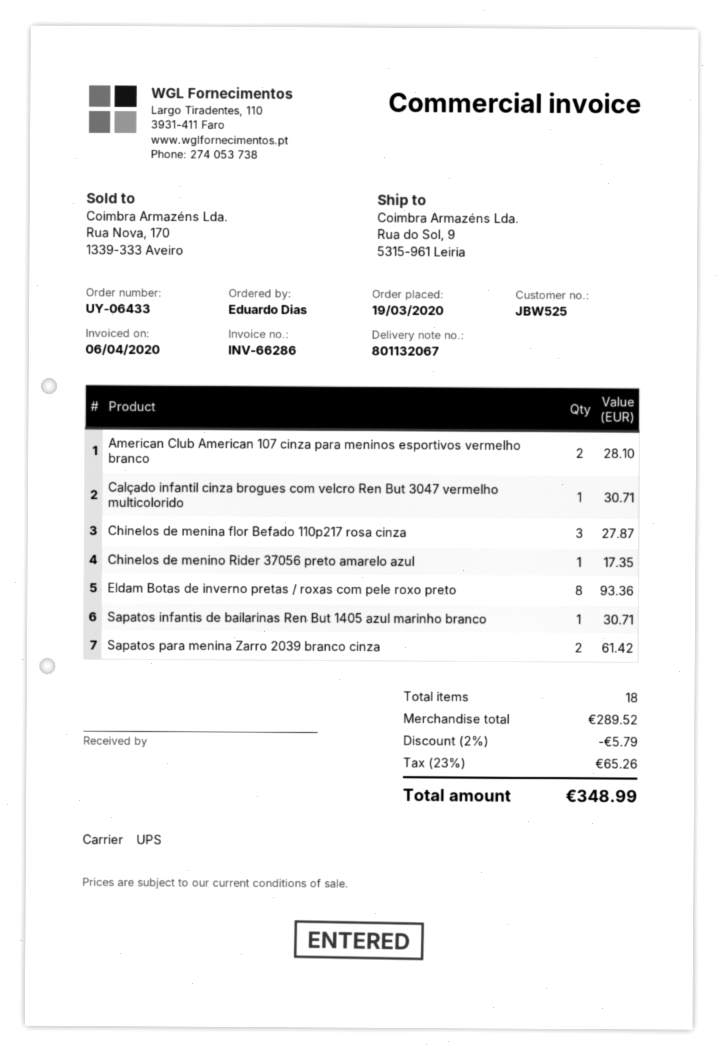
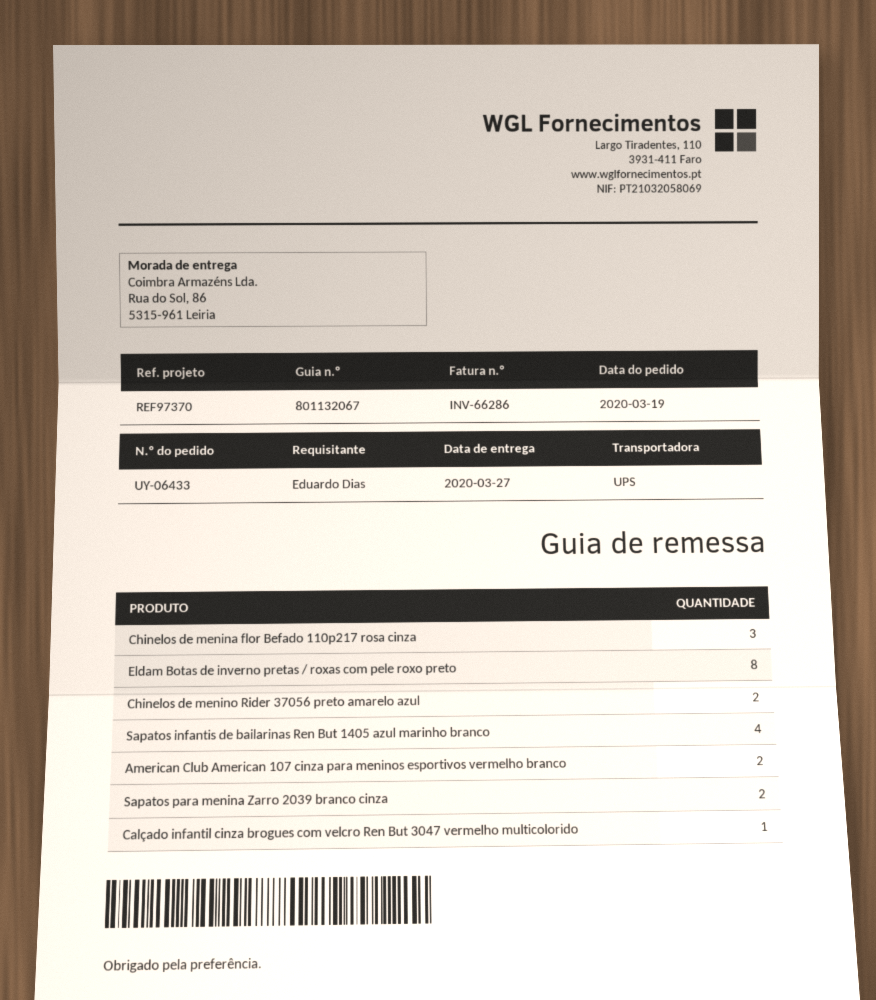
ship to: Rua do Sol, 9, 5315-961 Leiria -> Rua do Sol, 86, 5315-961 Leiria
Chinelos de menino Rider 37056 preto amarelo azul: 1 -> 2
Sapatos infantis de bailarinas Ren But 1405 azul marinho branco: 1 -> 4

